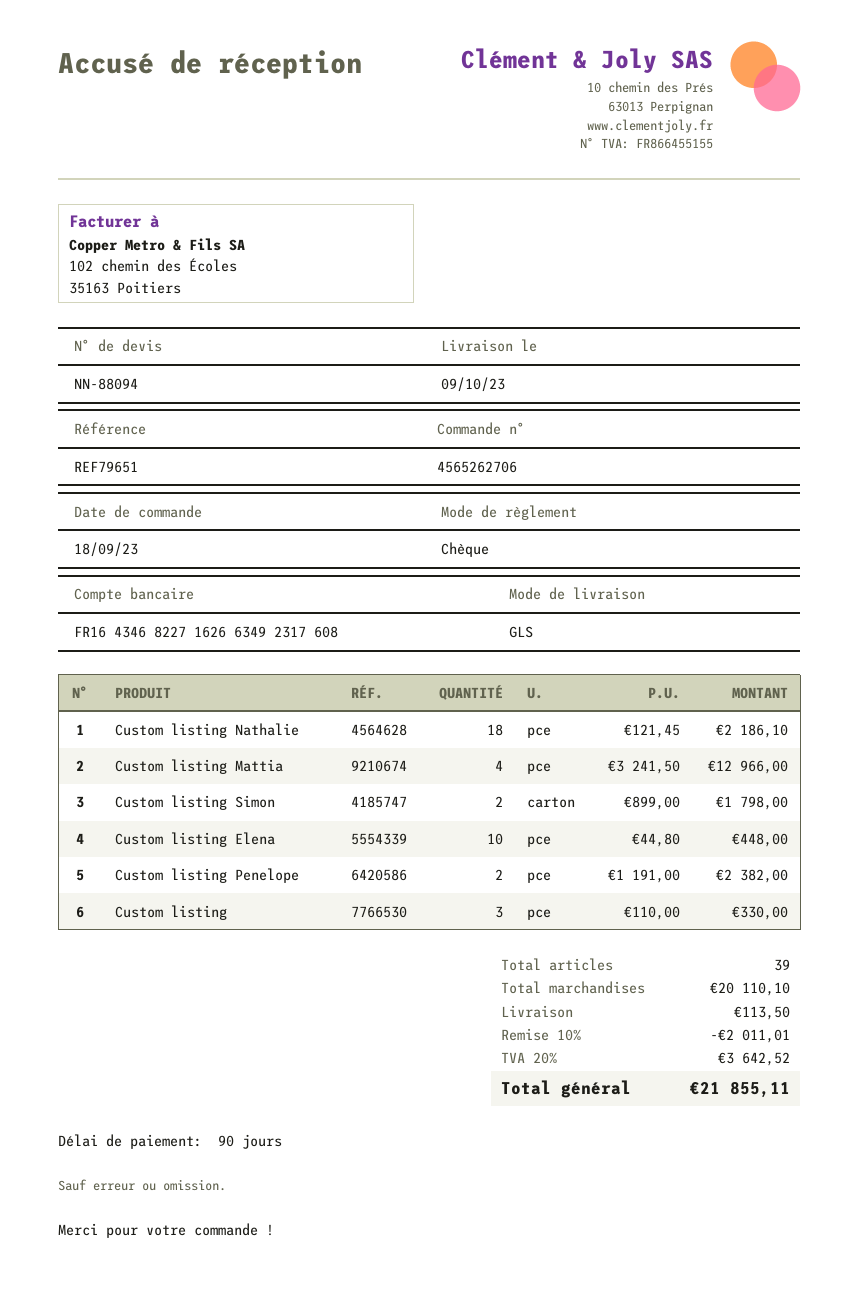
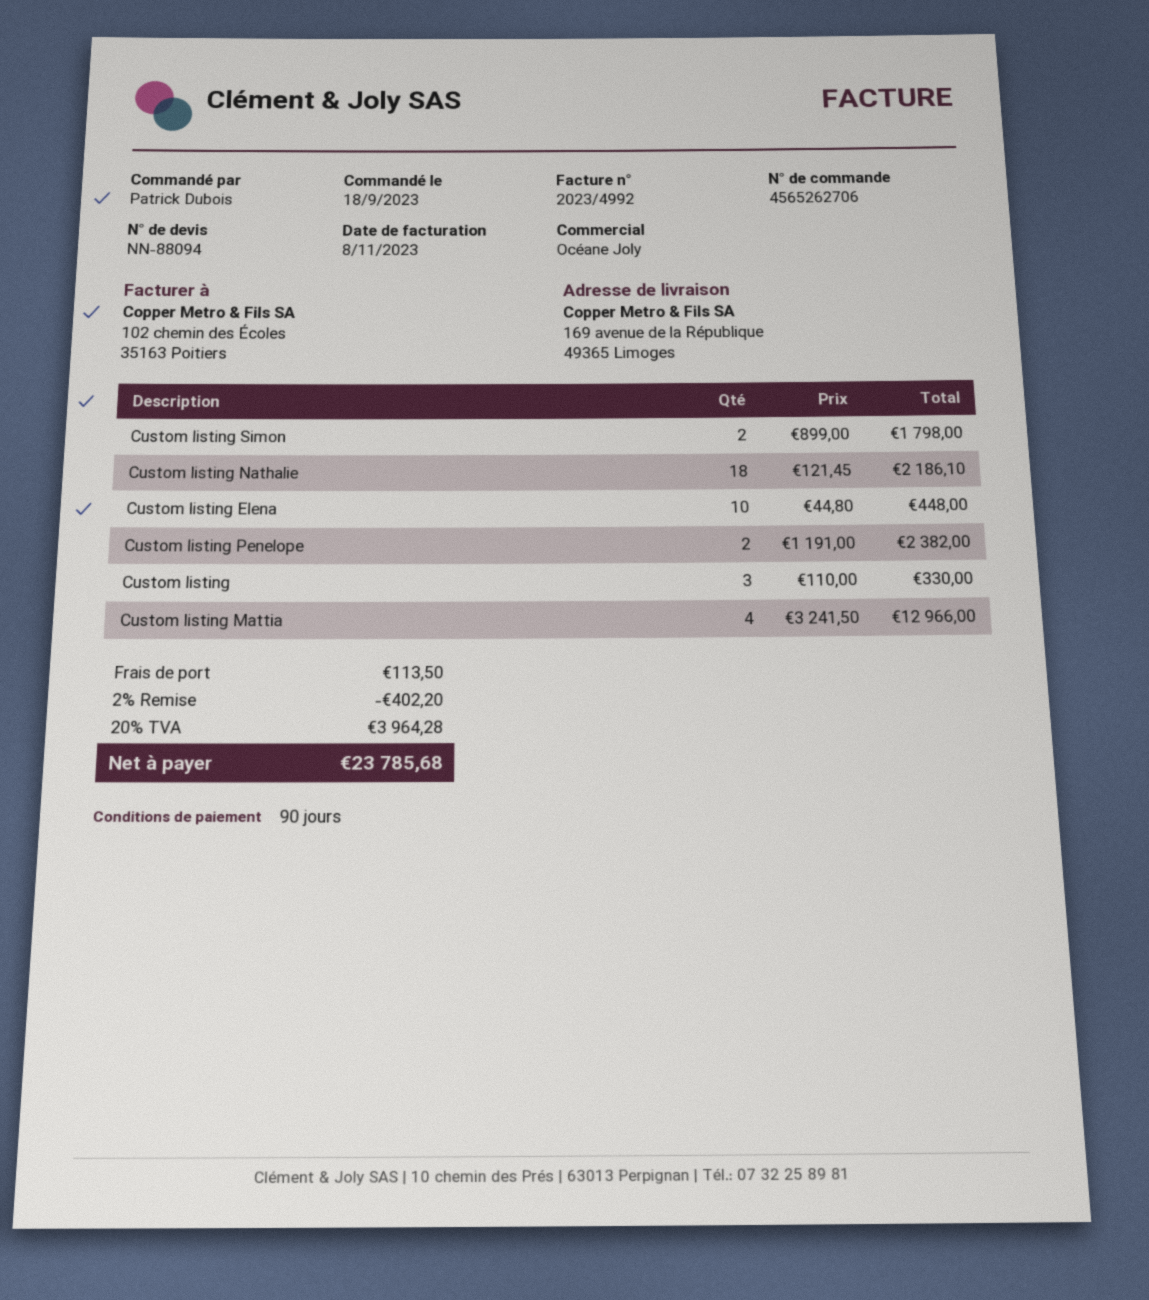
discount: 10% = 2011.01 -> 2% = 402.20
tax: 20% = 3642.52 -> 20% = 3964.28
total: 21855.11 -> 23785.68

